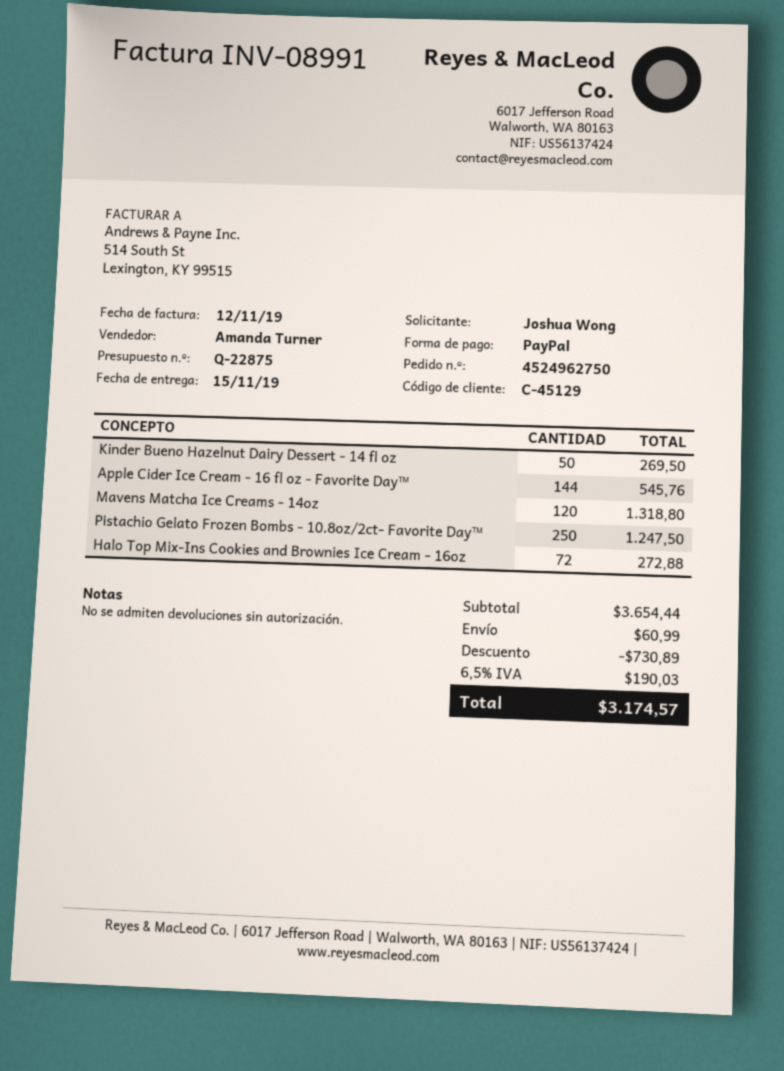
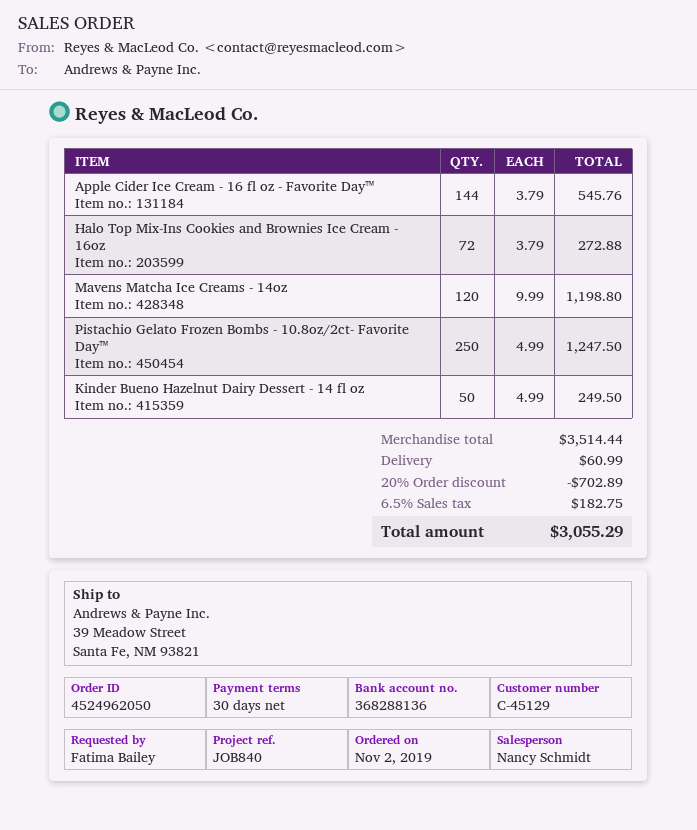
order number: 4524962750 -> 4524962050
ordered by: Joshua Wong -> Fatima Bailey
sales rep: Amanda Turner -> Nancy Schmidt
Kinder Bueno Hazelnut Dairy Dessert - 14 fl oz: 50 for 269.50 -> 50 for 249.50
Mavens Matcha Ice Creams - 14oz: 120 for 1318.80 -> 120 for 1198.80
subtotal: 3654.44 -> 3514.44
discount: 730.89 -> 702.89
tax: 6.5% = 190.03 -> 6.5% = 182.75
total: 3174.57 -> 3055.29

